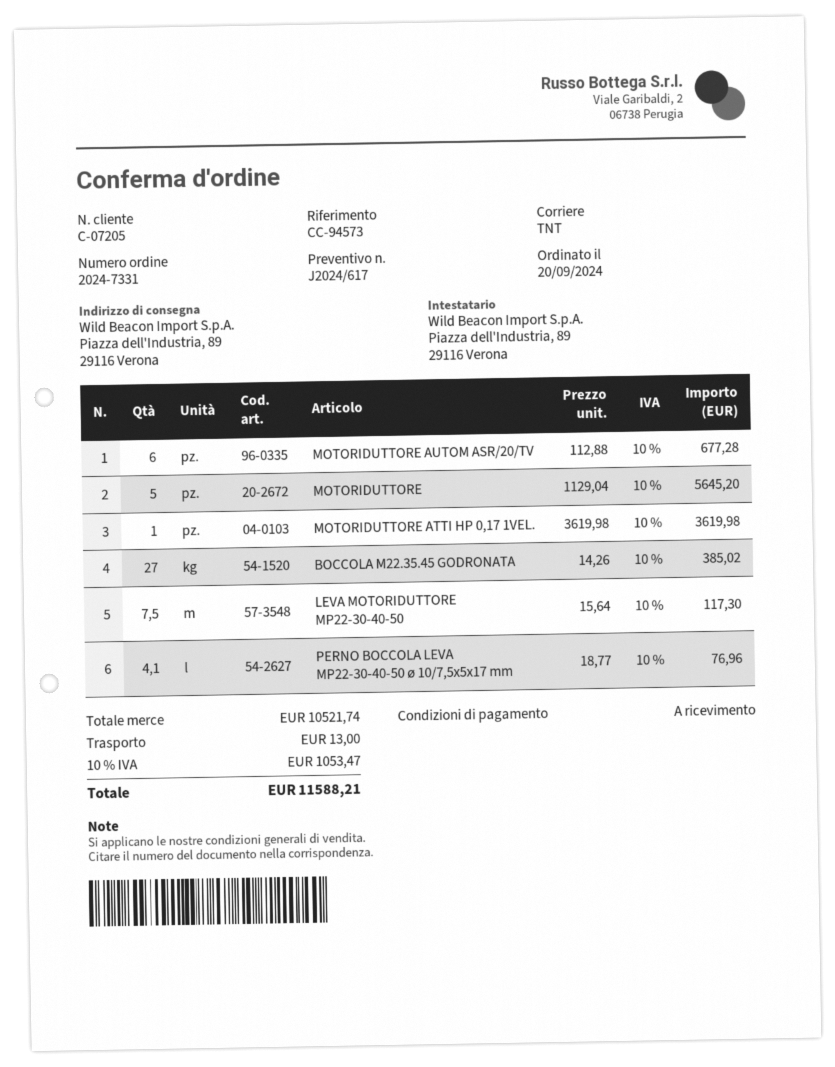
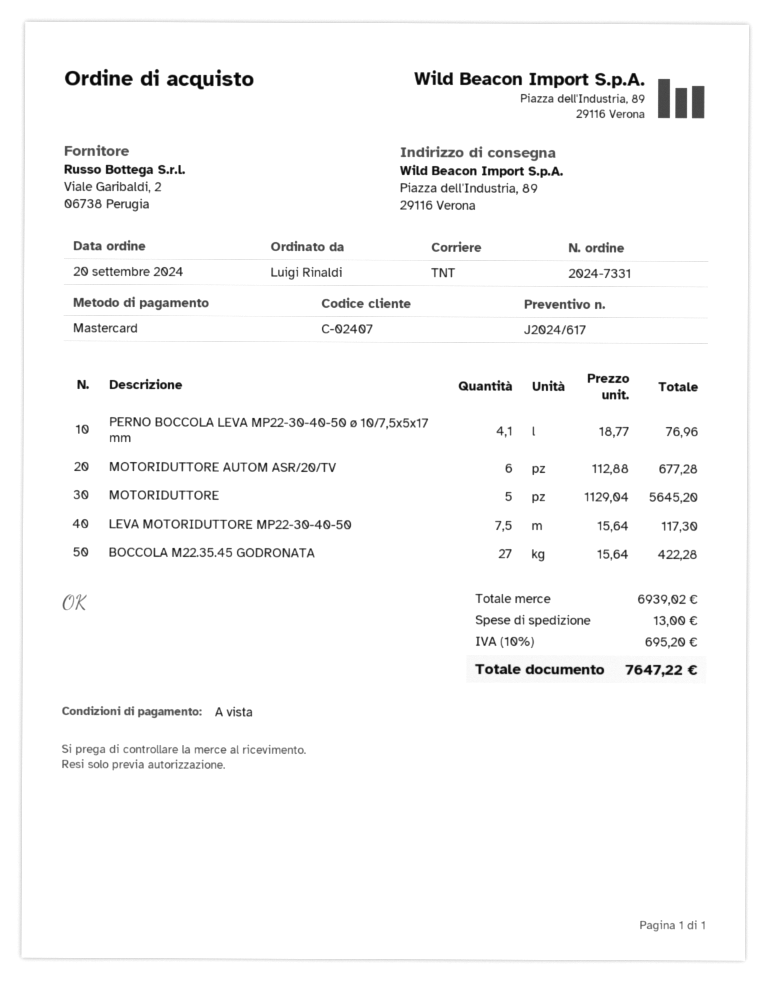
customer number: C-07205 -> C-02407
MOTORIDUTTORE ATTI HP 0,17 1VEL.: 1 x 3619.98 = 3619.98 -> none
BOCCOLA M22.35.45 GODRONATA: 27 x 14.26 = 385.02 -> 27 x 15.64 = 422.28
subtotal: 10521.74 -> 6939.02
tax: 10% = 1053.47 -> 10% = 695.20
total: 11588.21 -> 7647.22

